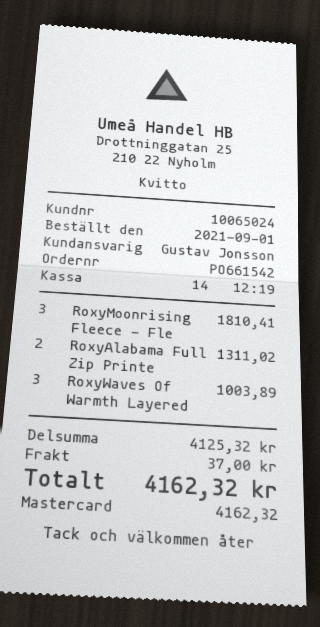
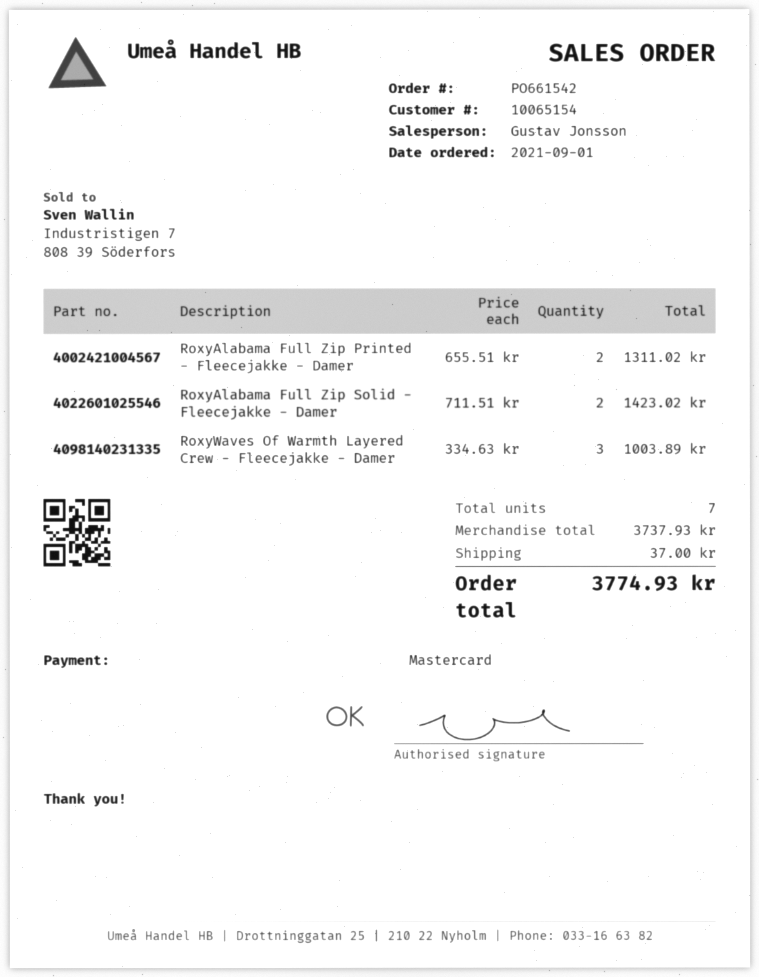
customer number: 10065024 -> 10065154
RoxyMoonrising Fleece - Fle: 3 for 1810.41 -> none
RoxyAlabama Full Zip Solid - Fleecejakke - Damer: none -> 2 for 1423.02
subtotal: 4125.32 -> 3737.93
total: 4162.32 -> 3774.93

